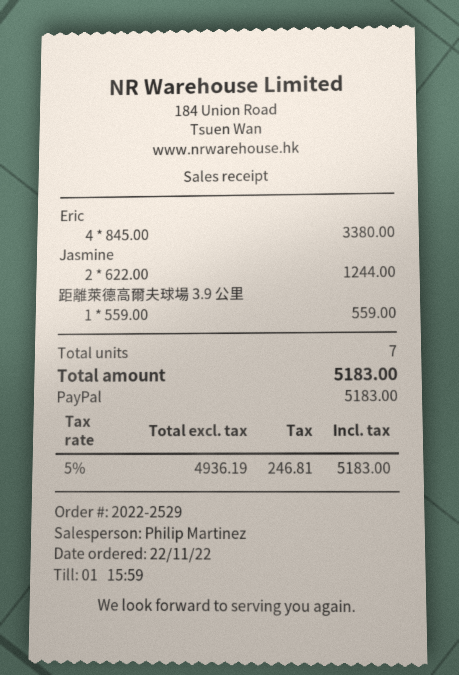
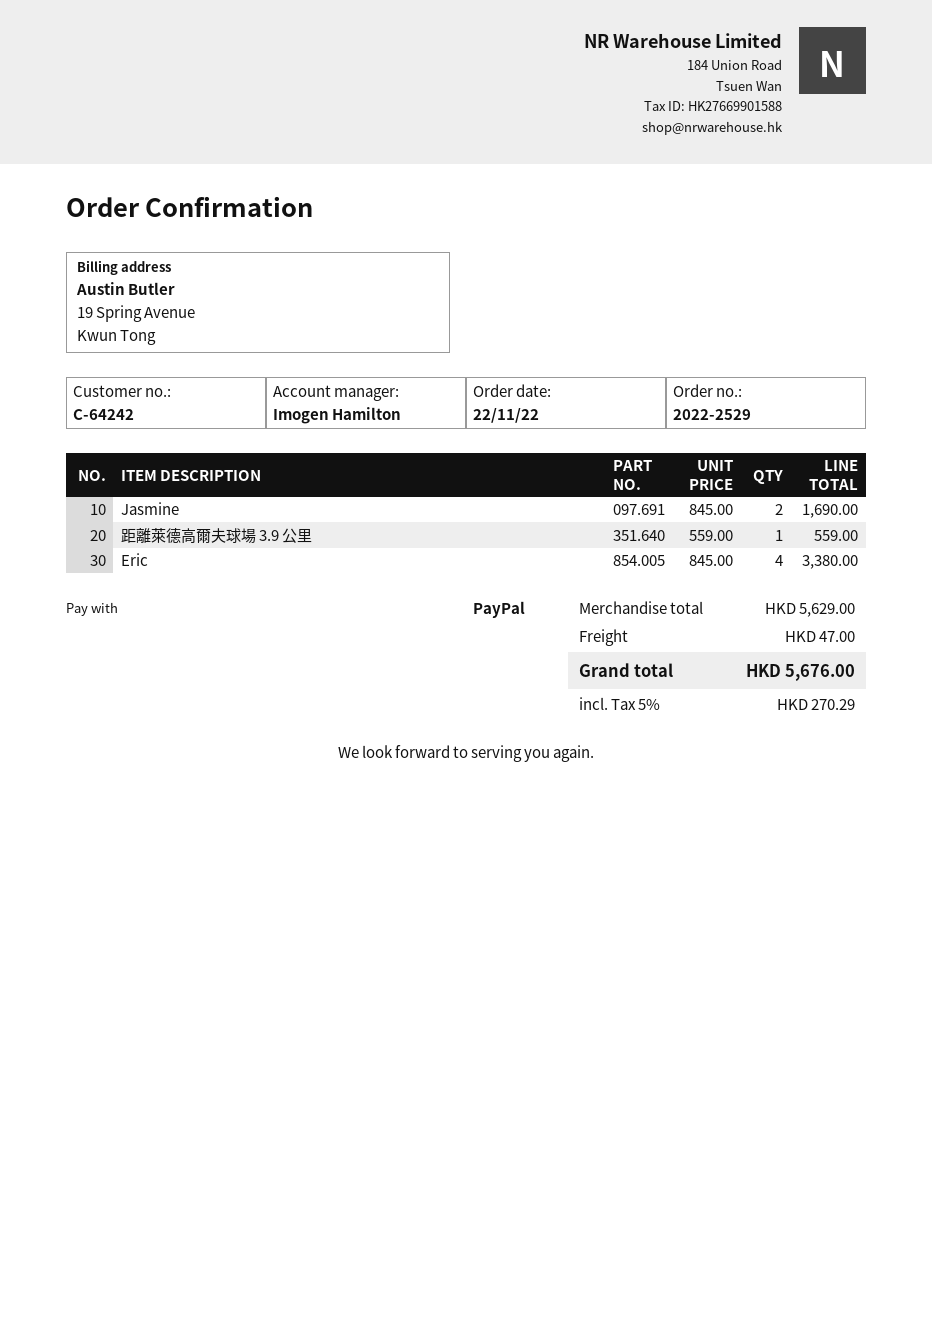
sales rep: Philip Martinez -> Imogen Hamilton
Jasmine: 2 x 622.00 = 1244.00 -> 2 x 845.00 = 1690.00
shipping: none -> 47.00
tax: 5% = 246.81 -> 5% = 270.29
total: 5183.00 -> 5676.00

